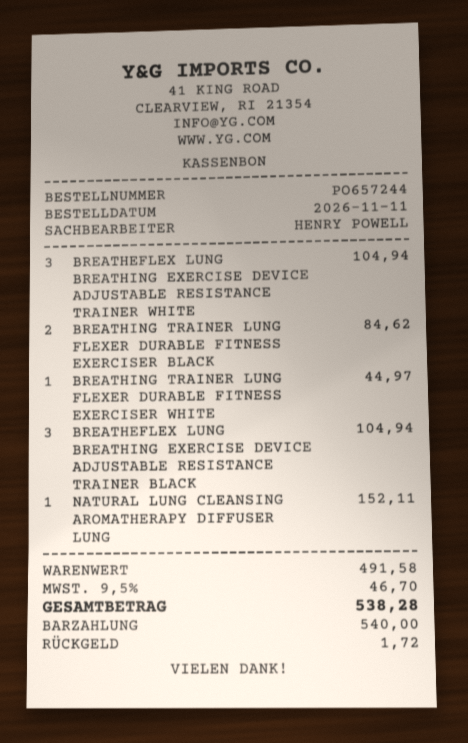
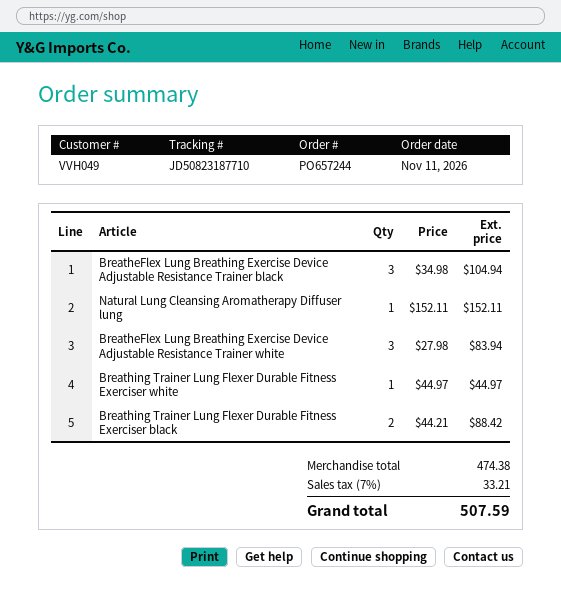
BREATHEFLEX LUNG BREATHING EXERCISE DEVICE ADJUSTABLE RESISTANCE TRAINER WHITE: 3 for 104.94 -> 3 for 83.94
BREATHING TRAINER LUNG FLEXER DURABLE FITNESS EXERCISER BLACK: 2 for 84.62 -> 2 for 88.42
subtotal: 491.58 -> 474.38
tax: 9.5% = 46.70 -> 7% = 33.21
total: 538.28 -> 507.59

